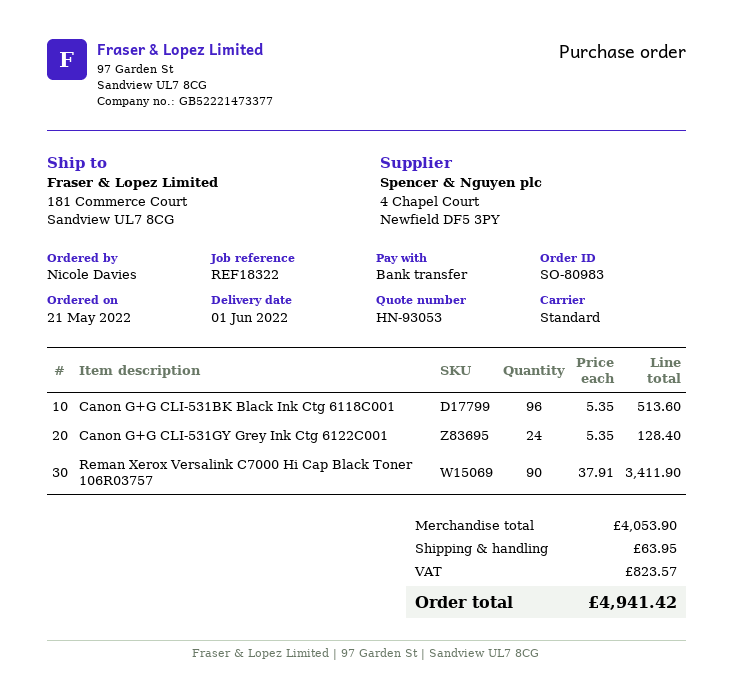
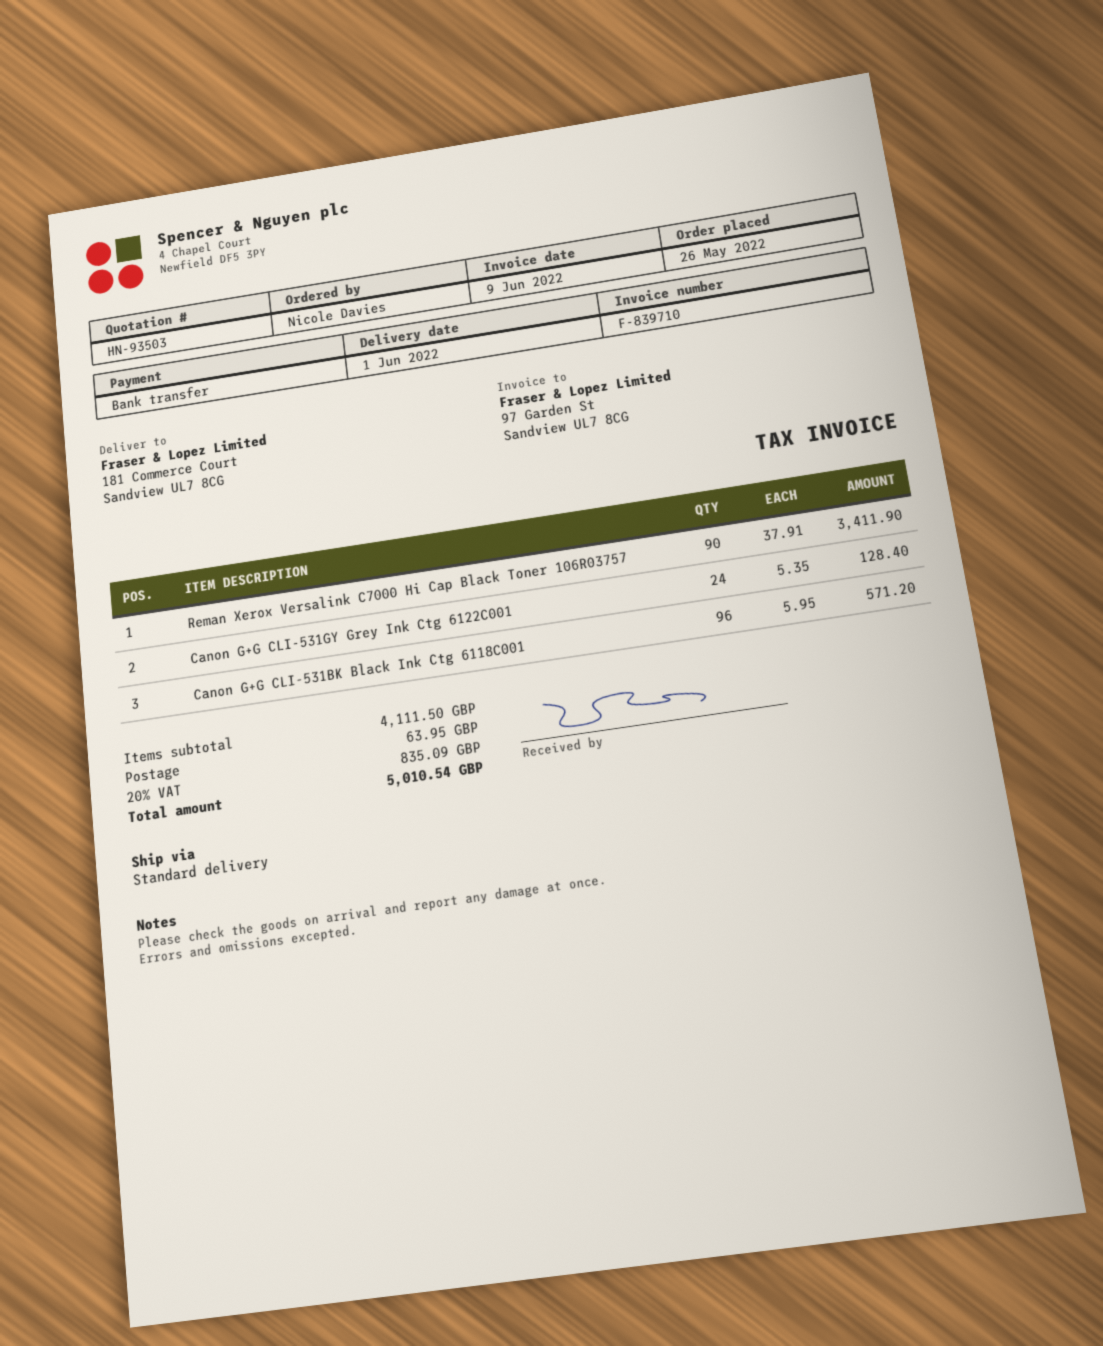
quote number: HN-93053 -> HN-93503
order date: 2022-05-21 -> 2022-05-26
Canon G+G CLI-531BK Black Ink Ctg 6118C001: 96 x 5.35 = 513.60 -> 96 x 5.95 = 571.20
subtotal: 4053.90 -> 4111.50
tax: 823.57 -> 835.09
total: 4941.42 -> 5010.54

